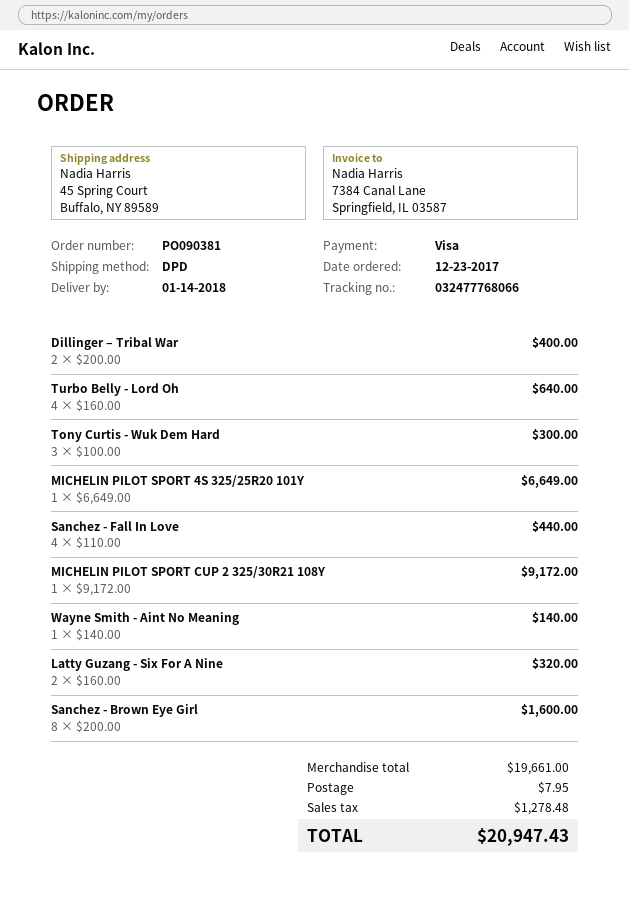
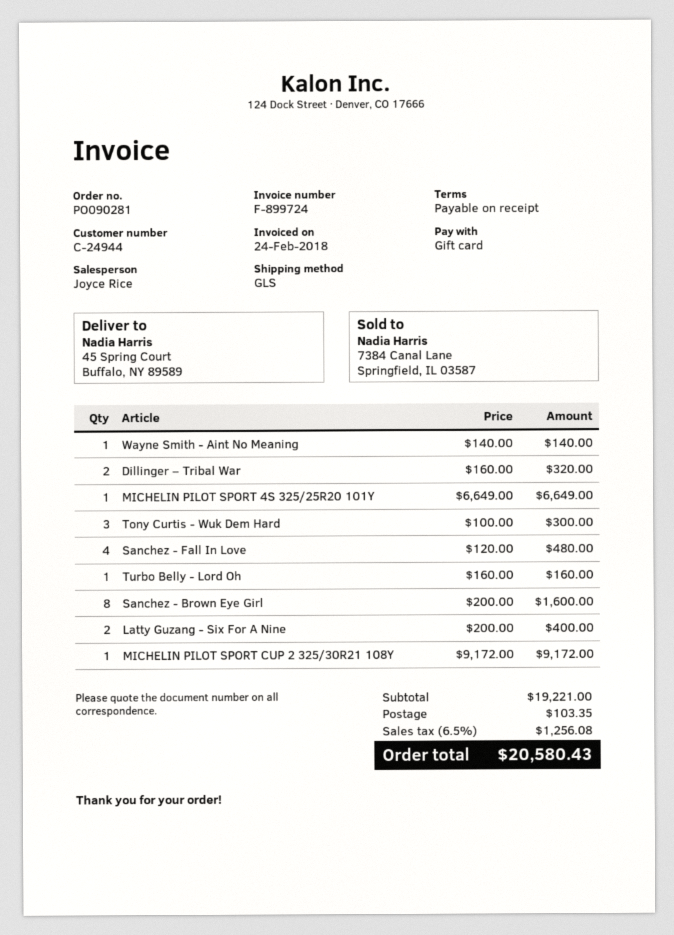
order number: PO090381 -> PO090281
payment method: Visa -> gift card
shipping method: DPD -> GLS
Dillinger – Tribal War: 2 x 200.00 = 400.00 -> 2 x 160.00 = 320.00
Turbo Belly - Lord Oh: 4 x 160.00 = 640.00 -> 1 x 160.00 = 160.00
Sanchez - Fall In Love: 4 x 110.00 = 440.00 -> 4 x 120.00 = 480.00
Latty Guzang - Six For A Nine: 2 x 160.00 = 320.00 -> 2 x 200.00 = 400.00
subtotal: 19661.00 -> 19221.00
shipping: 7.95 -> 103.35
tax: 1278.48 -> 1256.08
total: 20947.43 -> 20580.43

